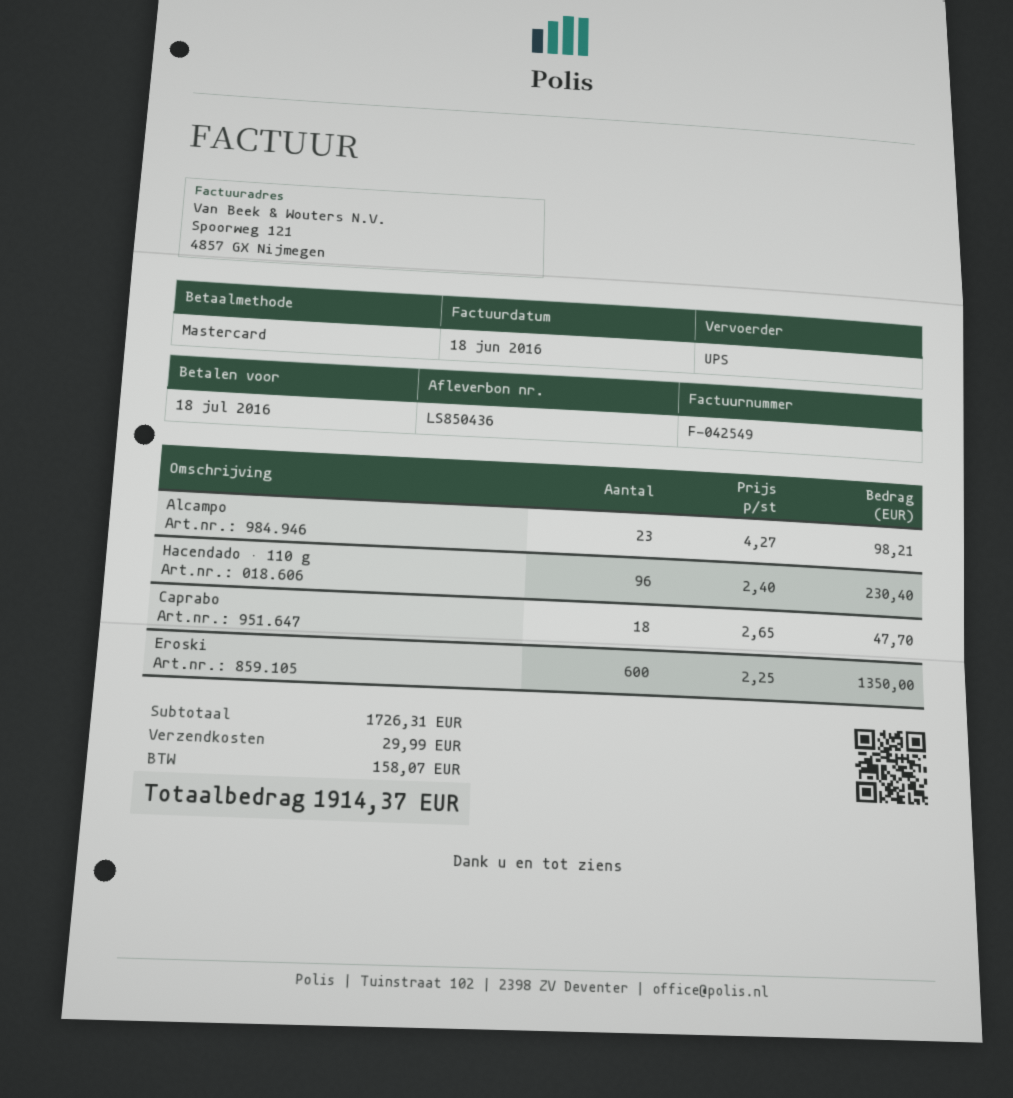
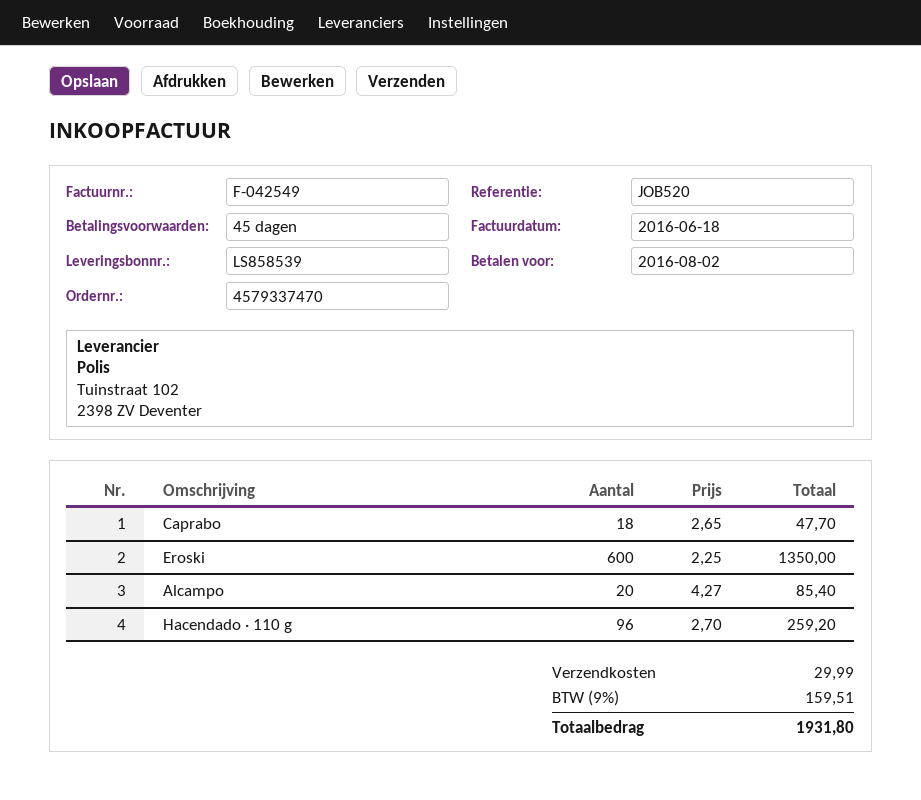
delivery note number: LS850436 -> LS858539
due date: 2016-07-18 -> 2016-08-02
Alcampo: 23 x 4.27 = 98.21 -> 20 x 4.27 = 85.40
Hacendado · 110 g: 96 x 2.40 = 230.40 -> 96 x 2.70 = 259.20
tax: 158.07 -> 159.51
total: 1914.37 -> 1931.80

